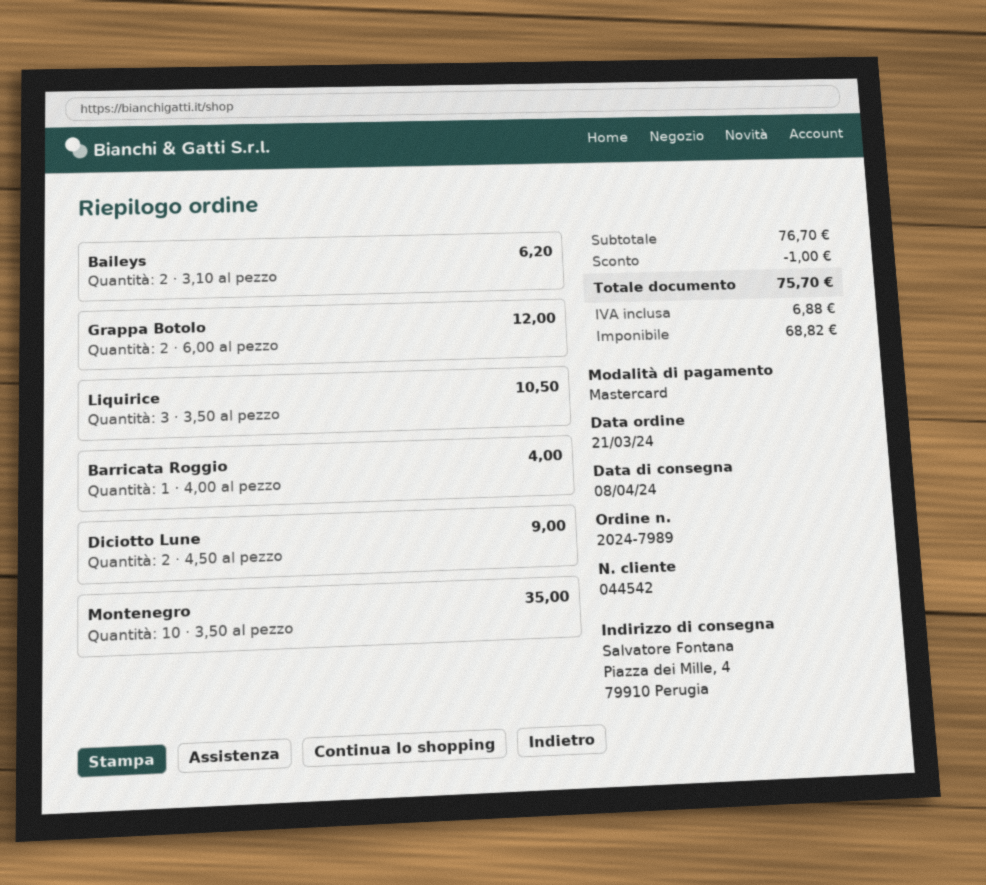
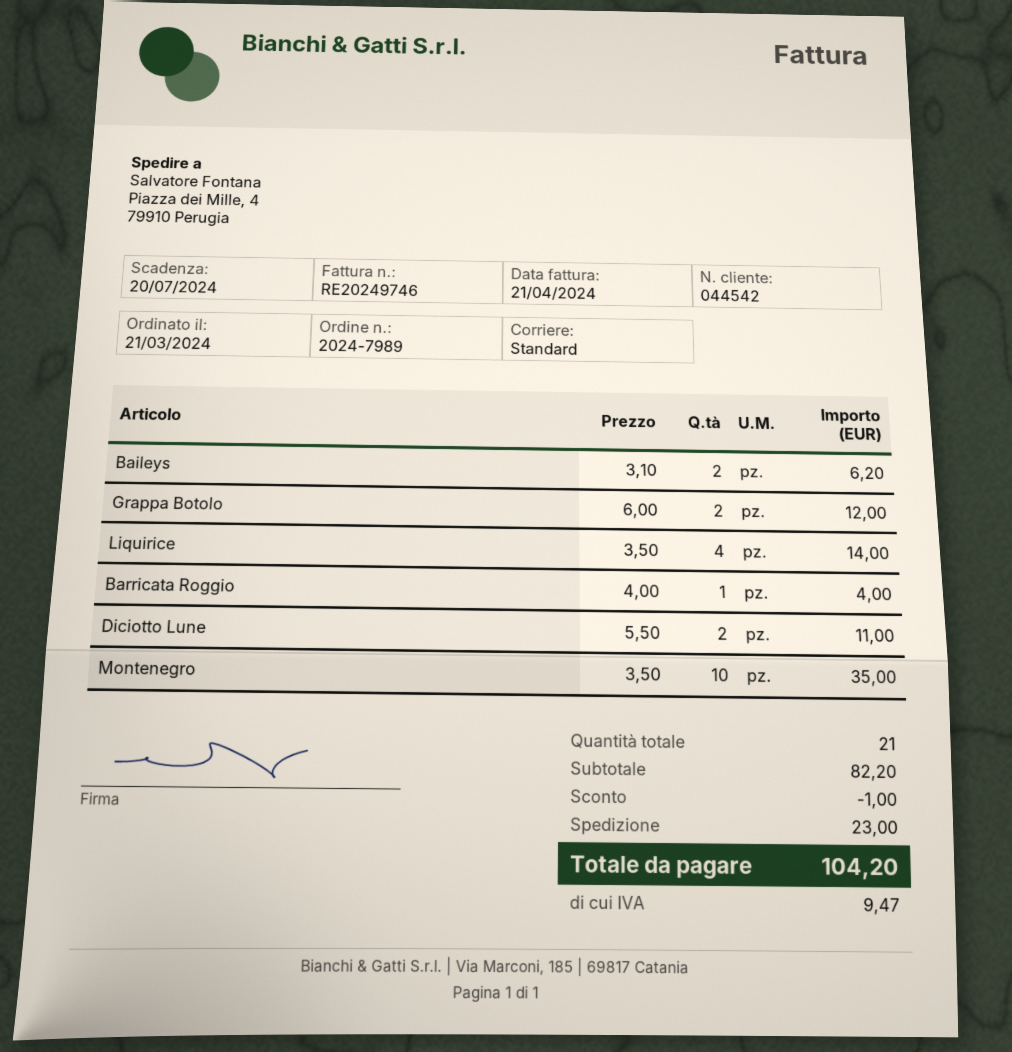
Liquirice: 3 x 3.50 = 10.50 -> 4 x 3.50 = 14.00
Diciotto Lune: 2 x 4.50 = 9.00 -> 2 x 5.50 = 11.00
subtotal: 76.70 -> 82.20
shipping: none -> 23.00
tax: 6.88 -> 9.47
total: 75.70 -> 104.20

